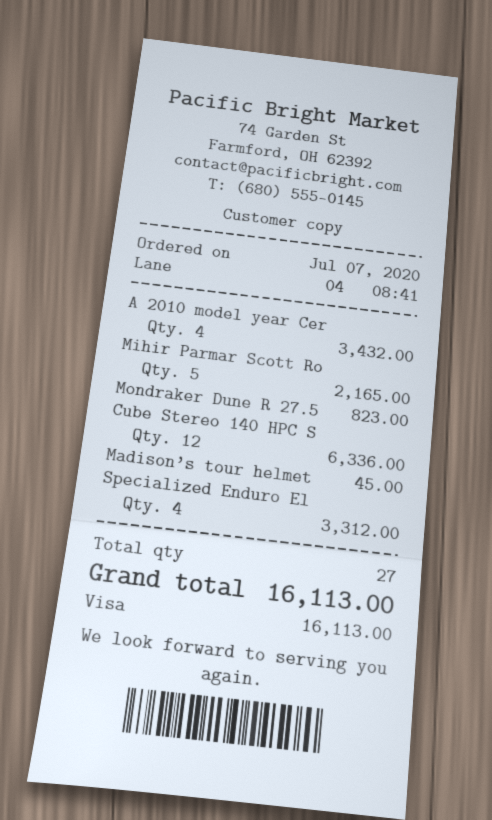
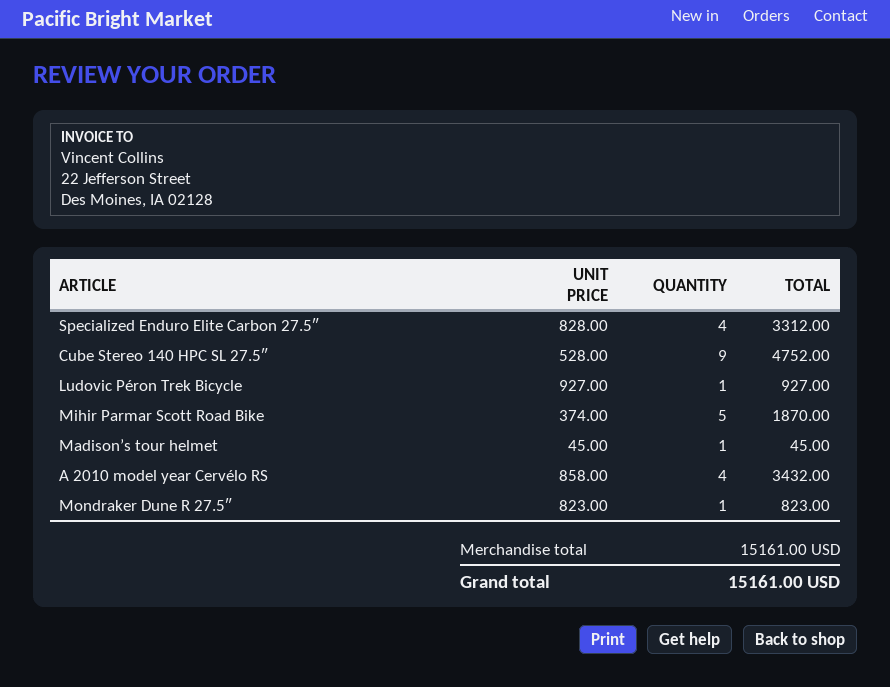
Mihir Parmar Scott Ro: 5 for 2165.00 -> 5 for 1870.00
Cube Stereo 140 HPC S: 12 for 6336.00 -> 9 for 4752.00
Ludovic Péron Trek Bicycle: none -> 1 for 927.00
total: 16113.00 -> 15161.00

